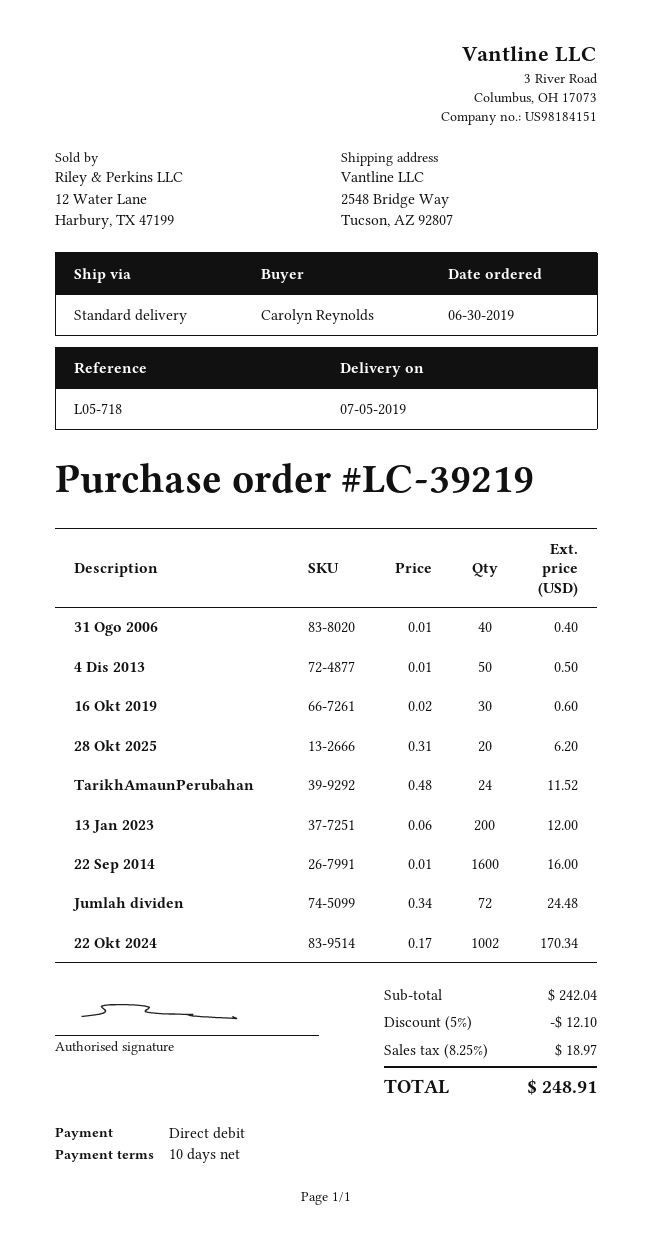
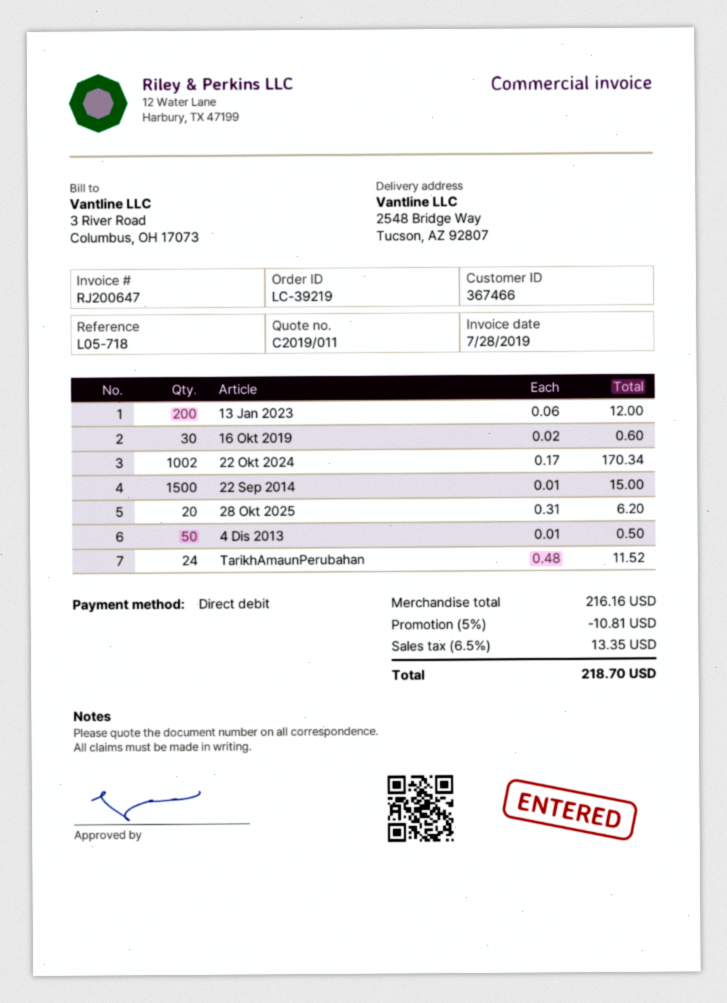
31 Ogo 2006: 40 x 0.01 = 0.40 -> none
22 Sep 2014: 1600 x 0.01 = 16.00 -> 1500 x 0.01 = 15.00
Jumlah dividen: 72 x 0.34 = 24.48 -> none
subtotal: 242.04 -> 216.16
discount: 5% = 12.10 -> 5% = 10.81
tax: 8.25% = 18.97 -> 6.5% = 13.35
total: 248.91 -> 218.70

